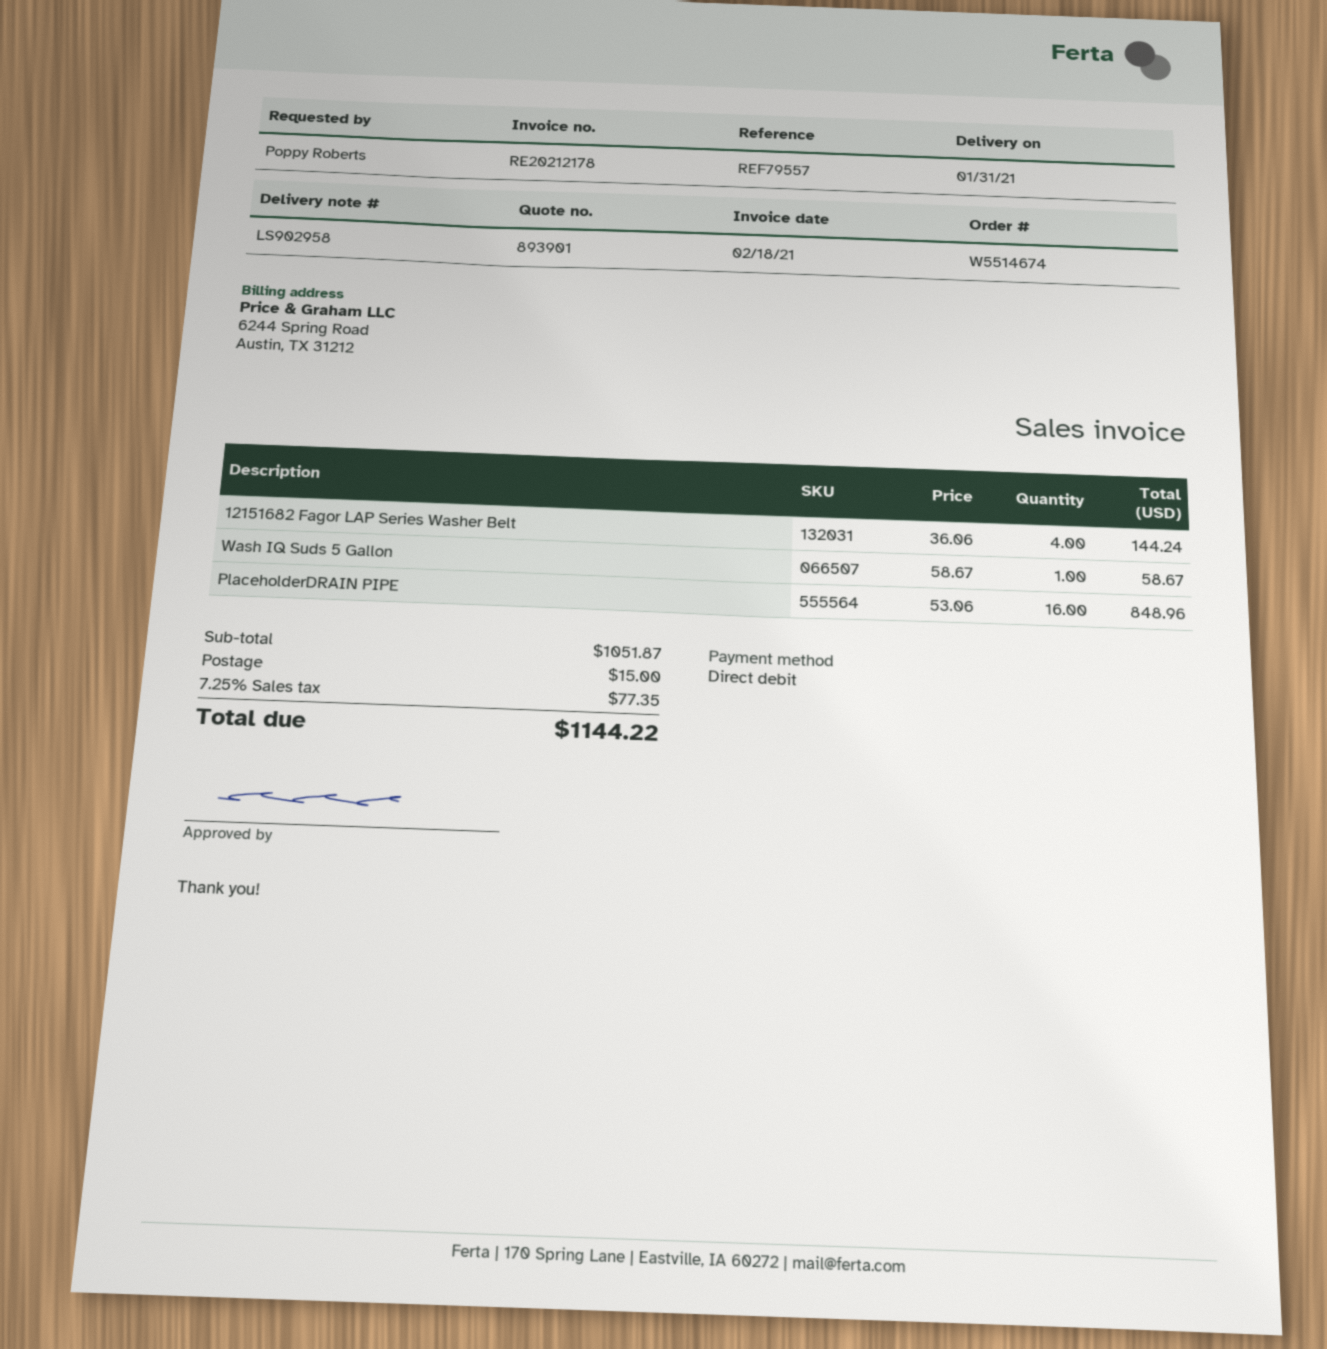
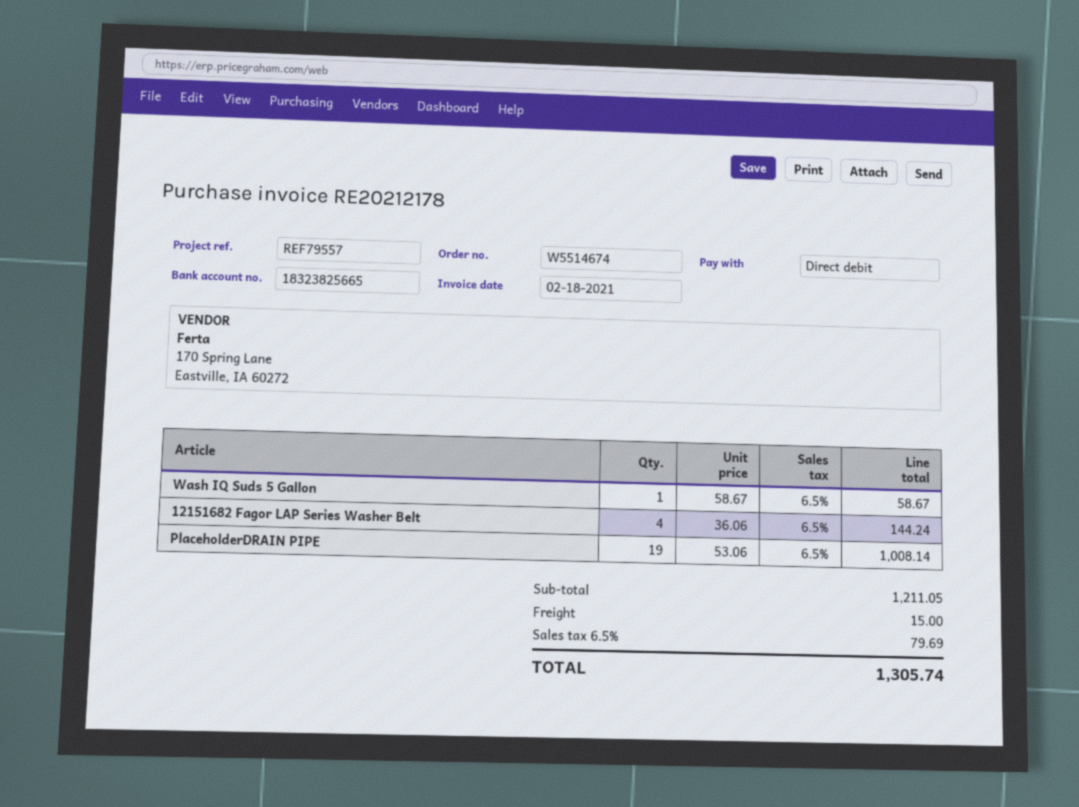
PlaceholderDRAIN PIPE: 16 x 53.06 = 848.96 -> 19 x 53.06 = 1008.14
subtotal: 1051.87 -> 1211.05
tax: 7.25% = 77.35 -> 6.5% = 79.69
total: 1144.22 -> 1305.74

